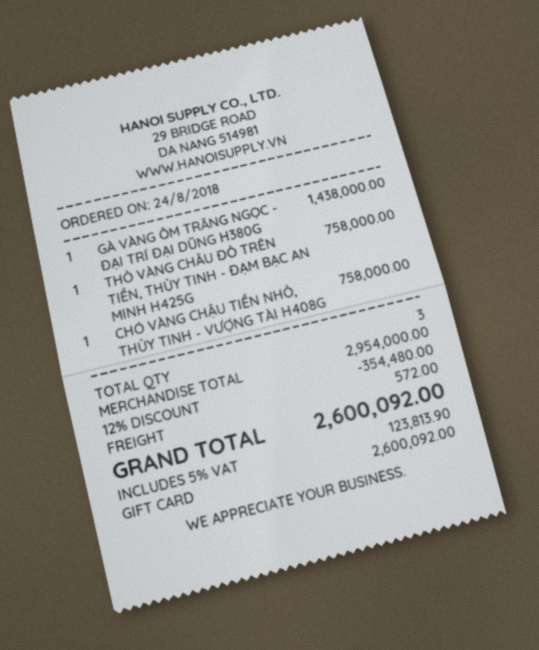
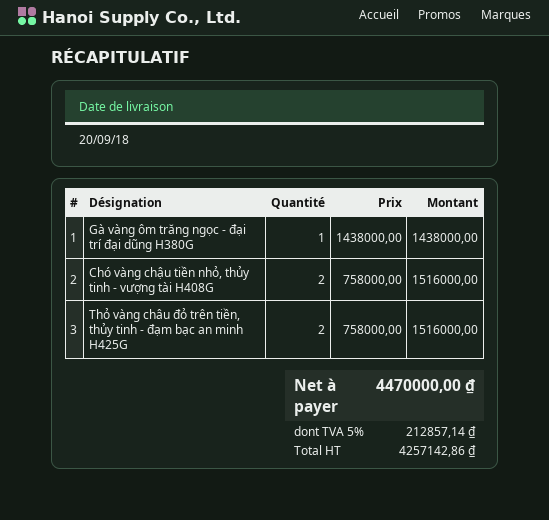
THỎ VÀNG CHÂU ĐỎ TRÊN TIỀN, THỦY TINH - ĐẠM BẠC AN MINH H425G: 1 x 758000.00 = 758000.00 -> 2 x 758000.00 = 1516000.00
CHÓ VÀNG CHẬU TIỀN NHỎ, THỦY TINH - VƯỢNG TÀI H408G: 1 x 758000.00 = 758000.00 -> 2 x 758000.00 = 1516000.00
discount: 12% = 354480.00 -> none
shipping: 572.00 -> none
tax: 5% = 123813.90 -> 5% = 212857.14
total: 2600092.00 -> 4470000.00

